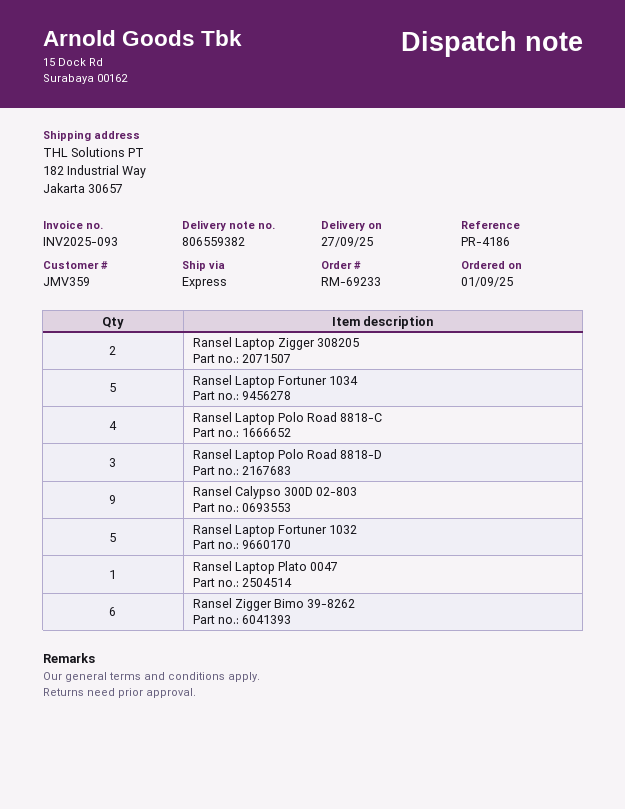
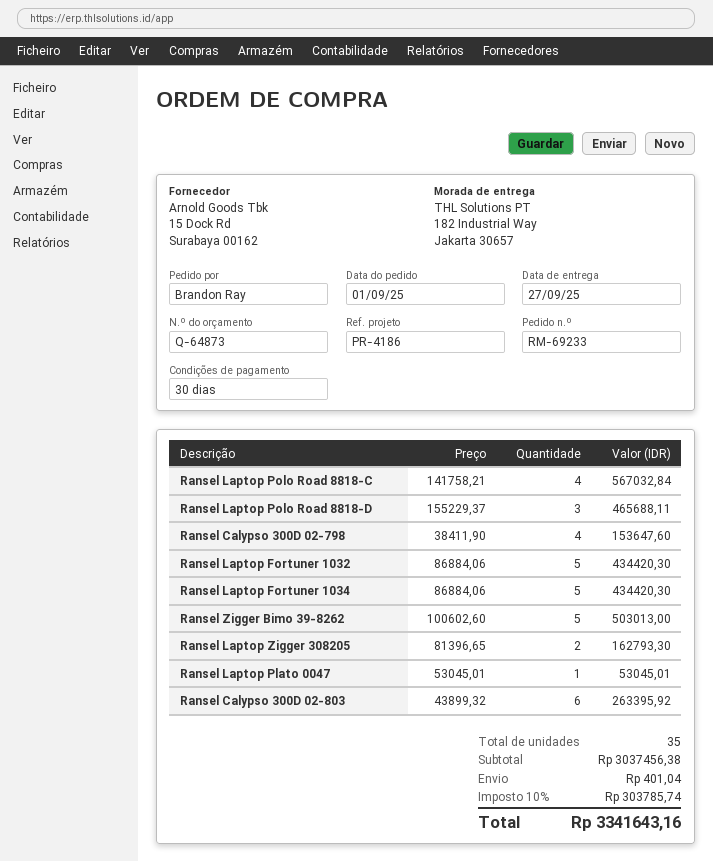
Ransel Calypso 300D 02-803: 9 -> 6
Ransel Zigger Bimo 39-8262: 6 -> 5
Ransel Calypso 300D 02-798: none -> 4

